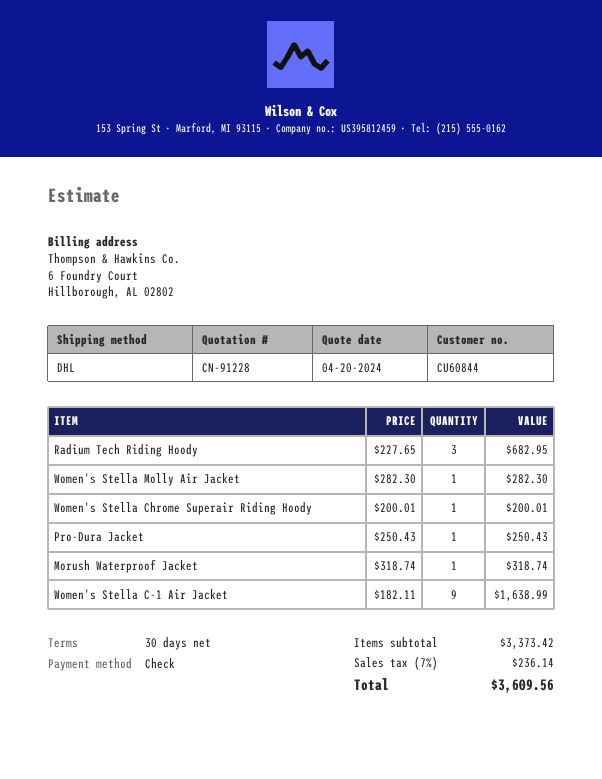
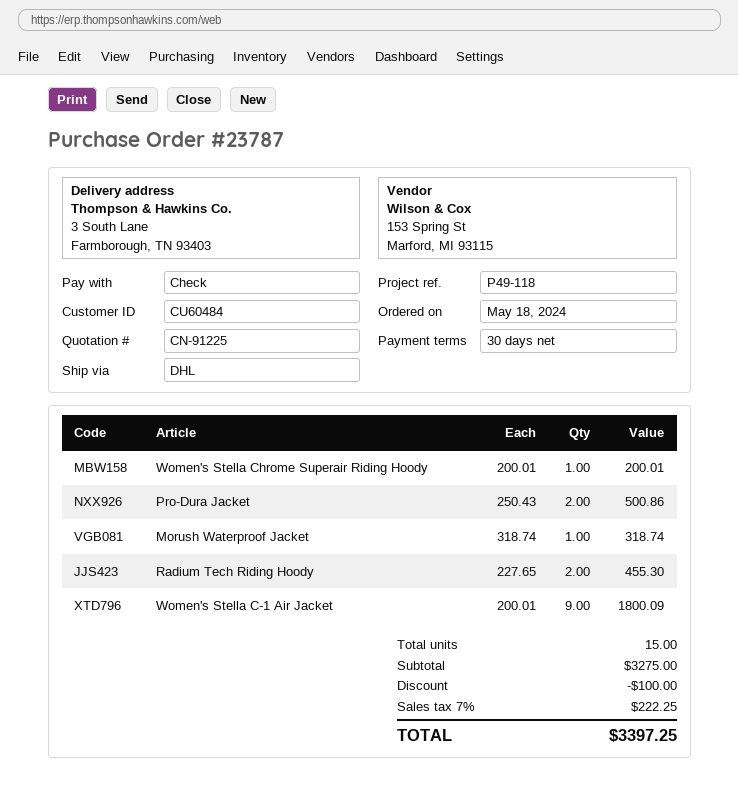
quote number: CN-91228 -> CN-91225
customer number: CU60844 -> CU60484
Radium Tech Riding Hoody: 3 x 227.65 = 682.95 -> 2 x 227.65 = 455.30
Women's Stella Molly Air Jacket: 1 x 282.30 = 282.30 -> none
Pro-Dura Jacket: 1 x 250.43 = 250.43 -> 2 x 250.43 = 500.86
Women's Stella C-1 Air Jacket: 9 x 182.11 = 1638.99 -> 9 x 200.01 = 1800.09
subtotal: 3373.42 -> 3275.00
discount: none -> 100.00
tax: 7% = 236.14 -> 7% = 222.25
total: 3609.56 -> 3397.25

